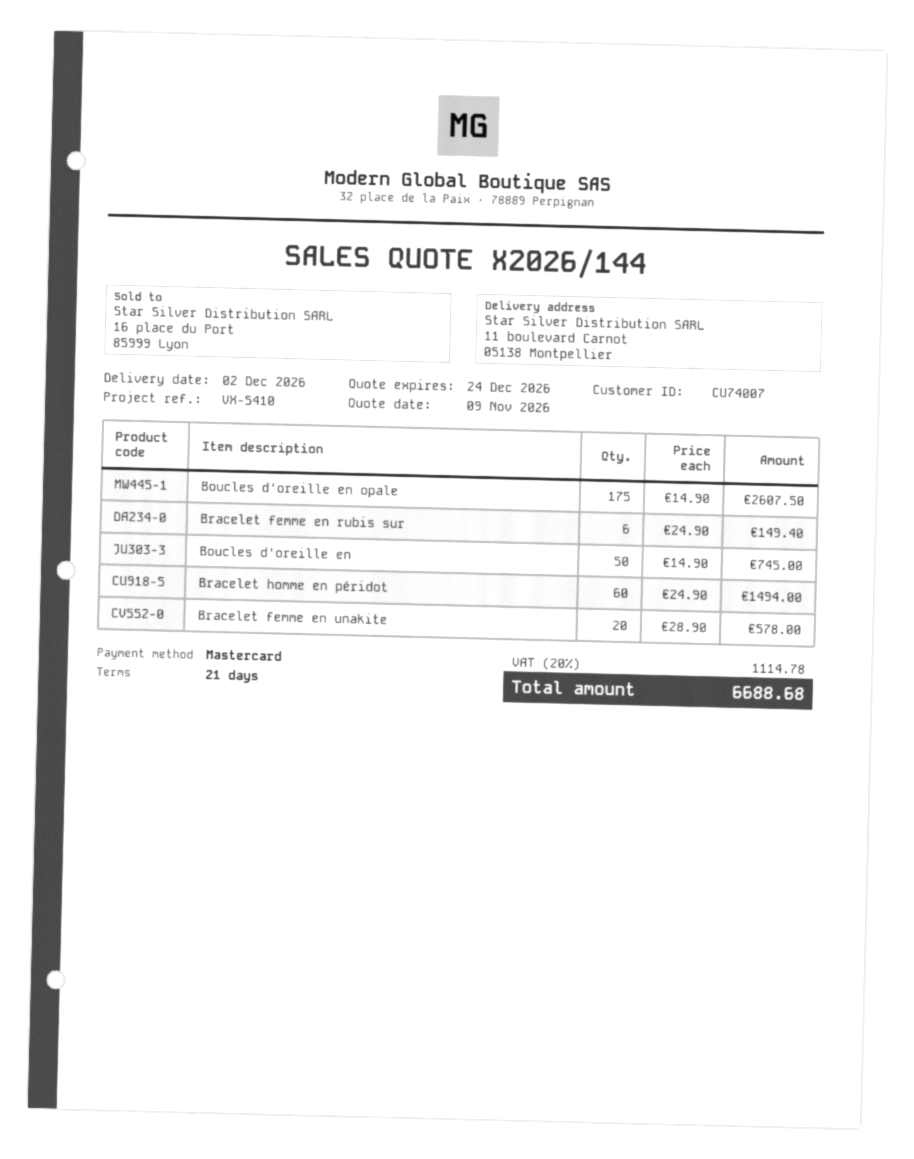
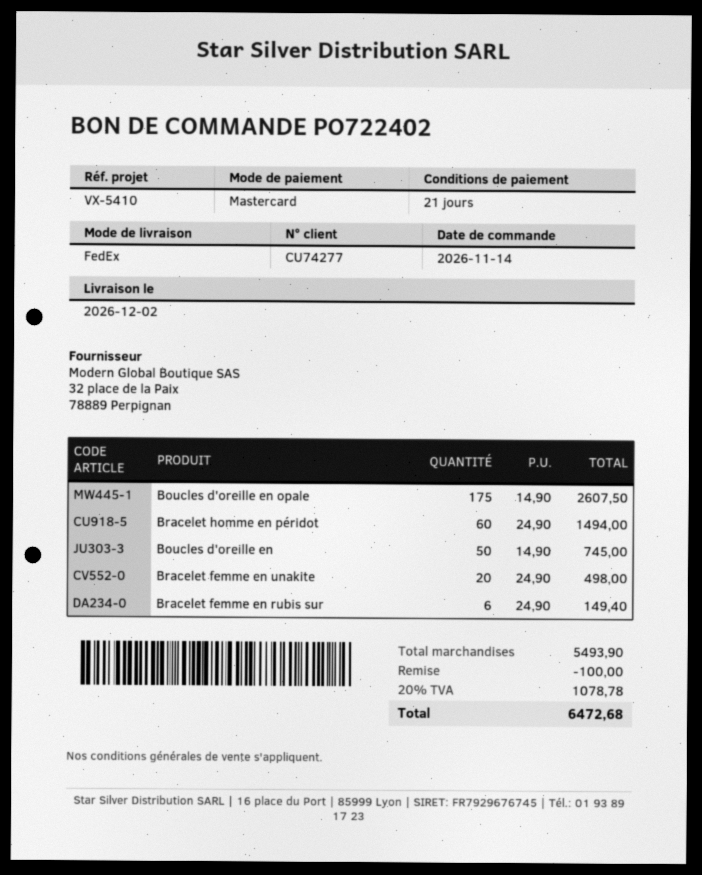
customer number: CU74007 -> CU74277
Bracelet femme en unakite: 20 x 28.90 = 578.00 -> 20 x 24.90 = 498.00
discount: none -> 100.00
tax: 20% = 1114.78 -> 20% = 1078.78
total: 6688.68 -> 6472.68

